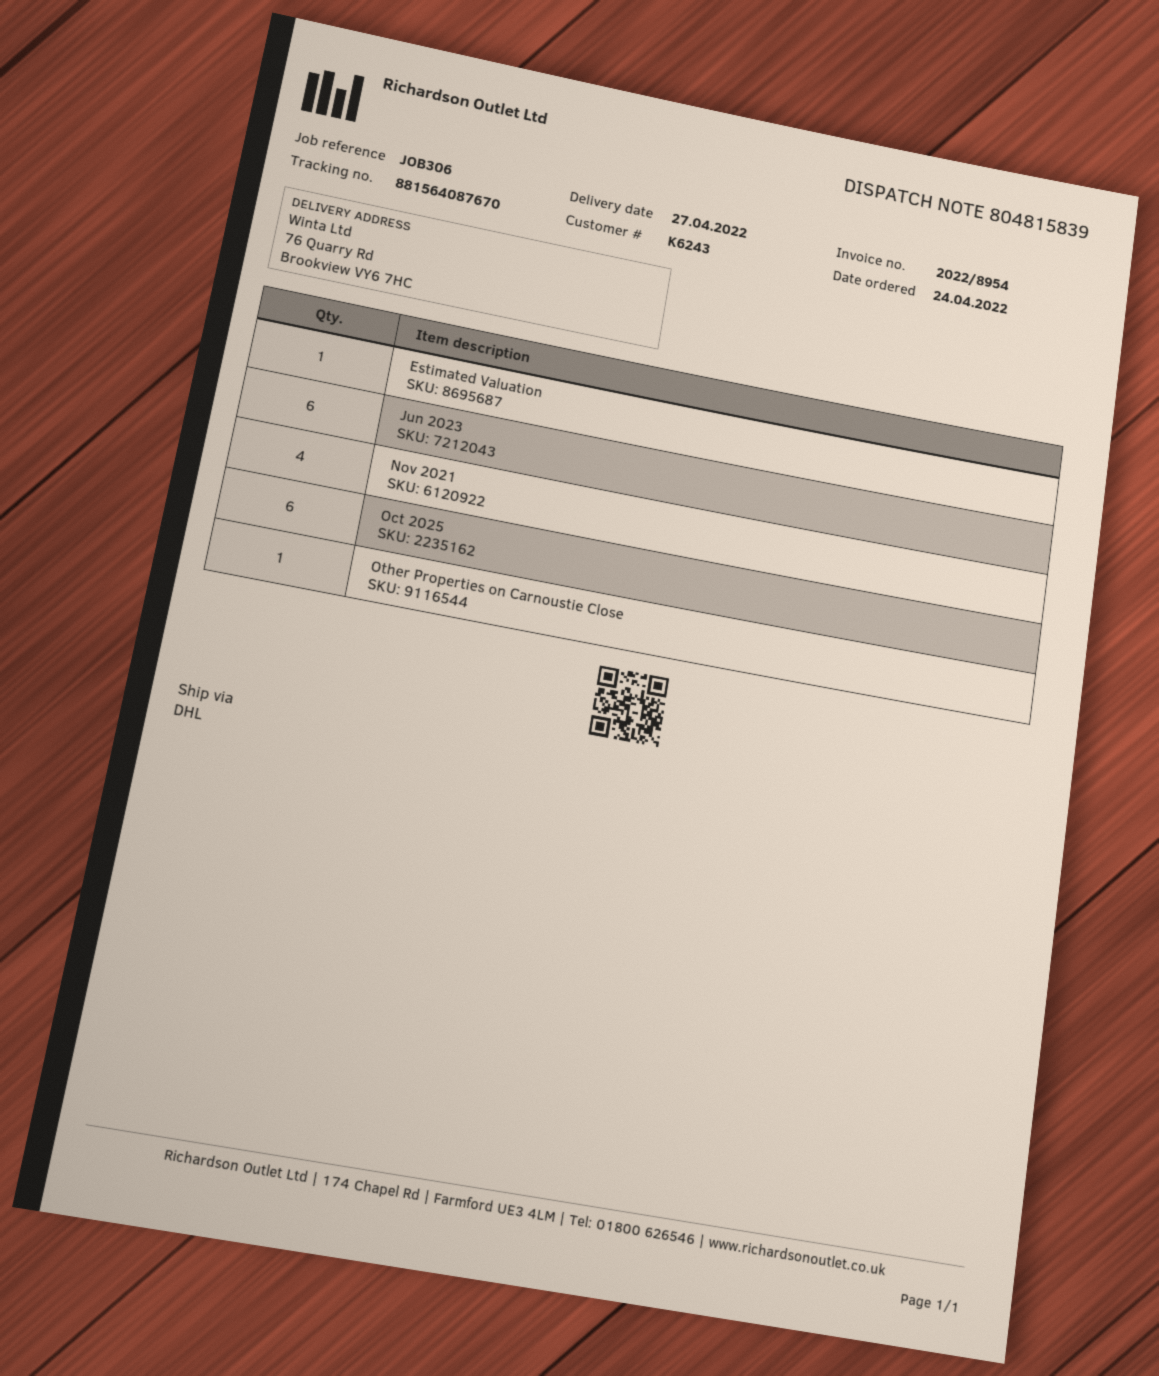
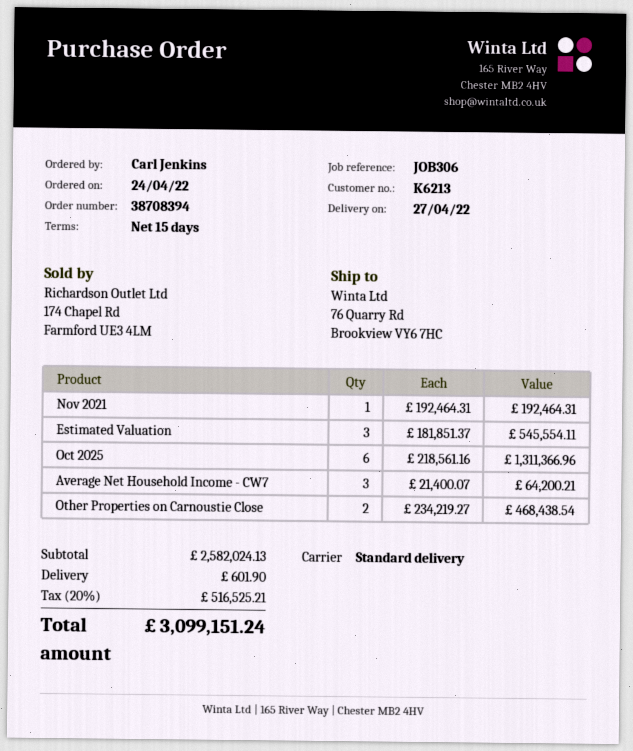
customer number: K6243 -> K6213
shipping method: DHL -> standard
Estimated Valuation: 1 -> 3
Jun 2023: 6 -> none
Nov 2021: 4 -> 1
Other Properties on Carnoustie Close: 1 -> 2
Average Net Household Income - CW7: none -> 3

